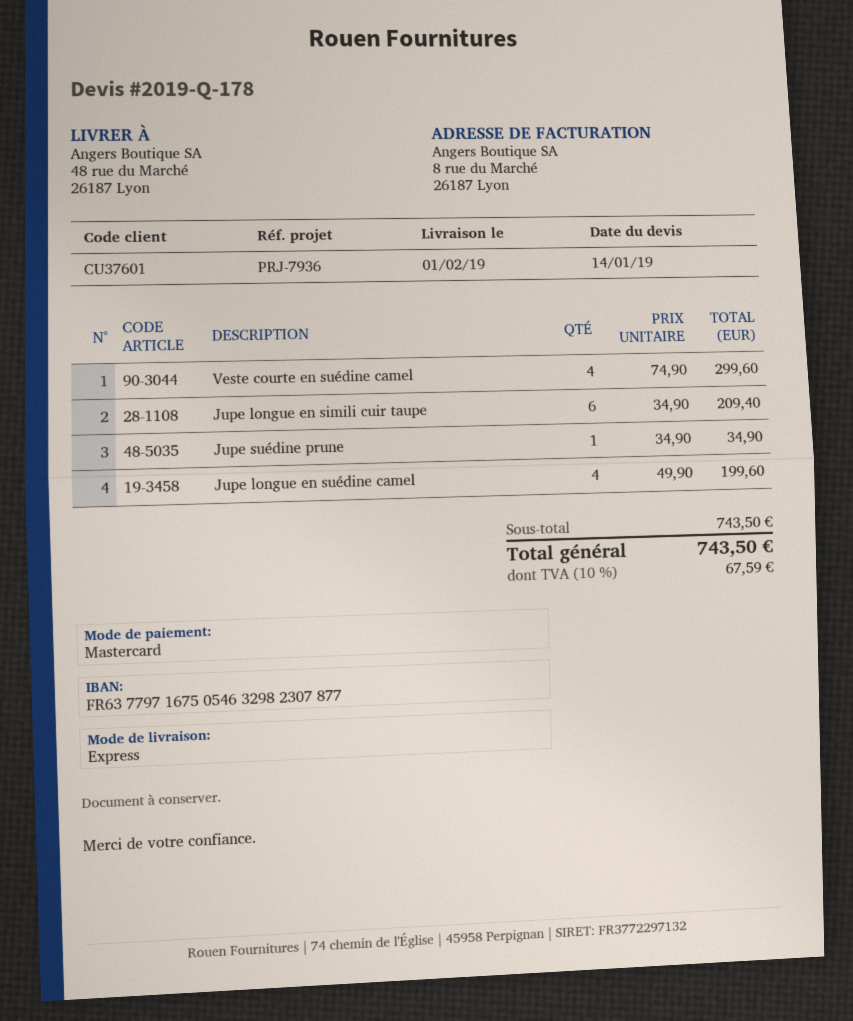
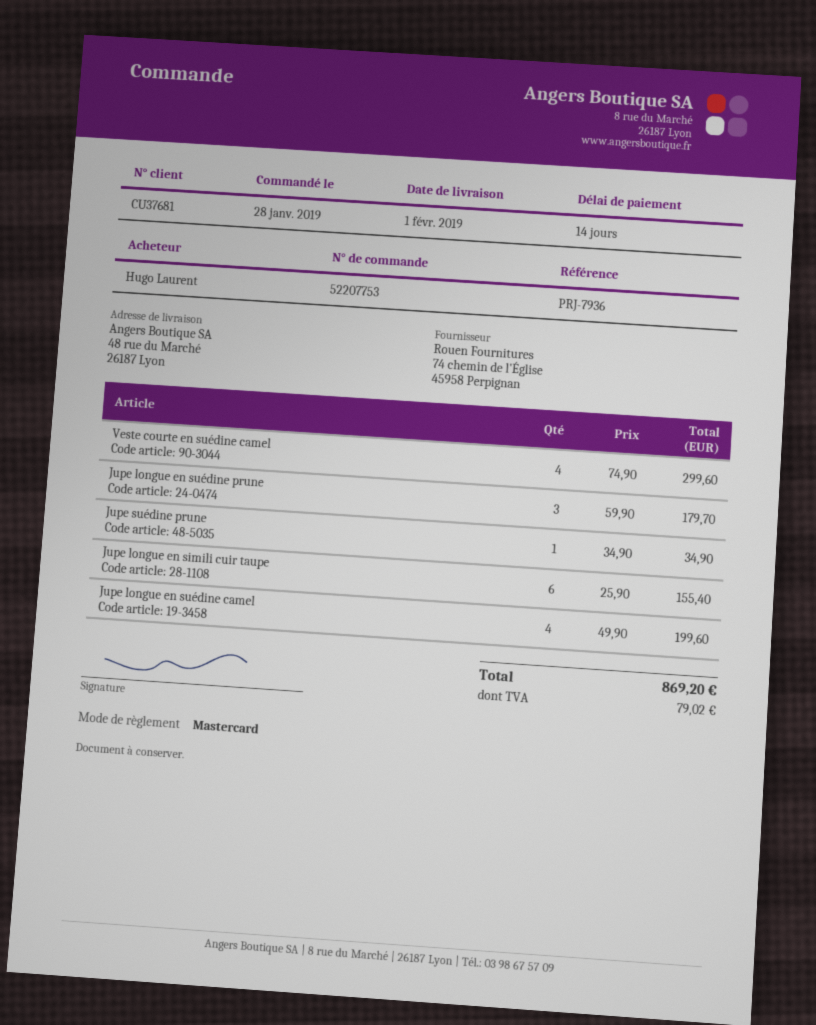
customer number: CU37601 -> CU37681
Jupe longue en simili cuir taupe: 6 x 34.90 = 209.40 -> 6 x 25.90 = 155.40
Jupe longue en suédine prune: none -> 3 x 59.90 = 179.70
tax: 67.59 -> 79.02
total: 743.50 -> 869.20

